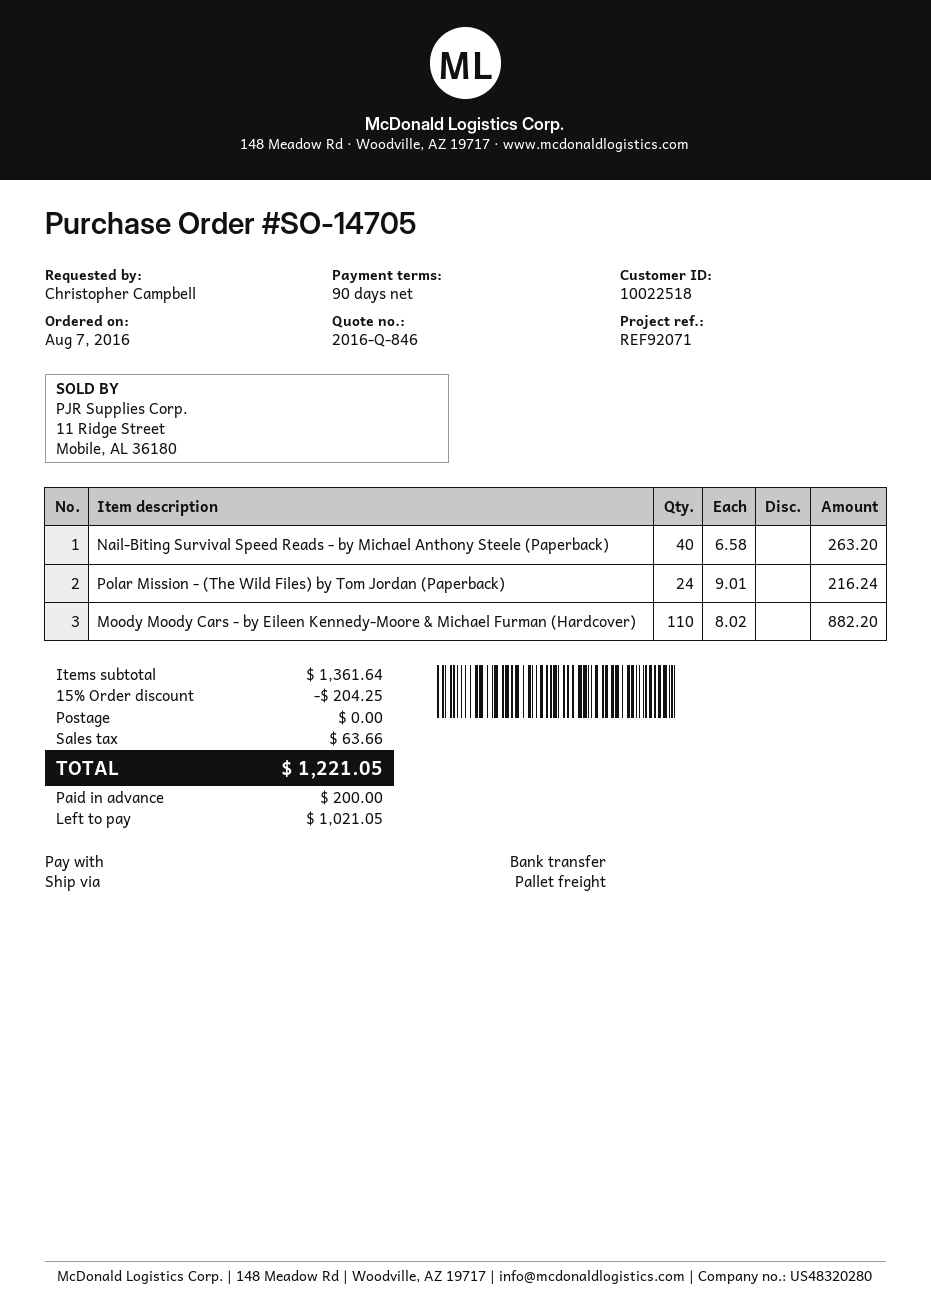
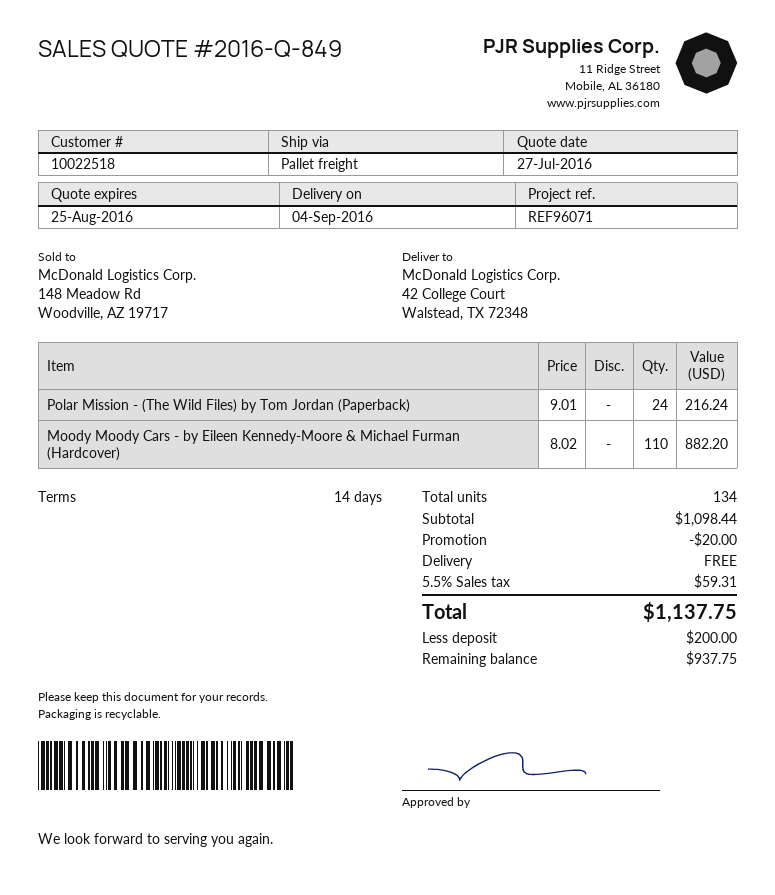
quote number: 2016-Q-846 -> 2016-Q-849
payment terms: 90 days -> 14 days
reference: REF92071 -> REF96071
Nail-Biting Survival Speed Reads - by Michael Anthony Steele (Paperback): 40 x 6.58 = 263.20 -> none
subtotal: 1361.64 -> 1098.44
discount: 204.25 -> 20.00
tax: 63.66 -> 59.31
total: 1221.05 -> 1137.75
balance: 1021.05 -> 937.75

